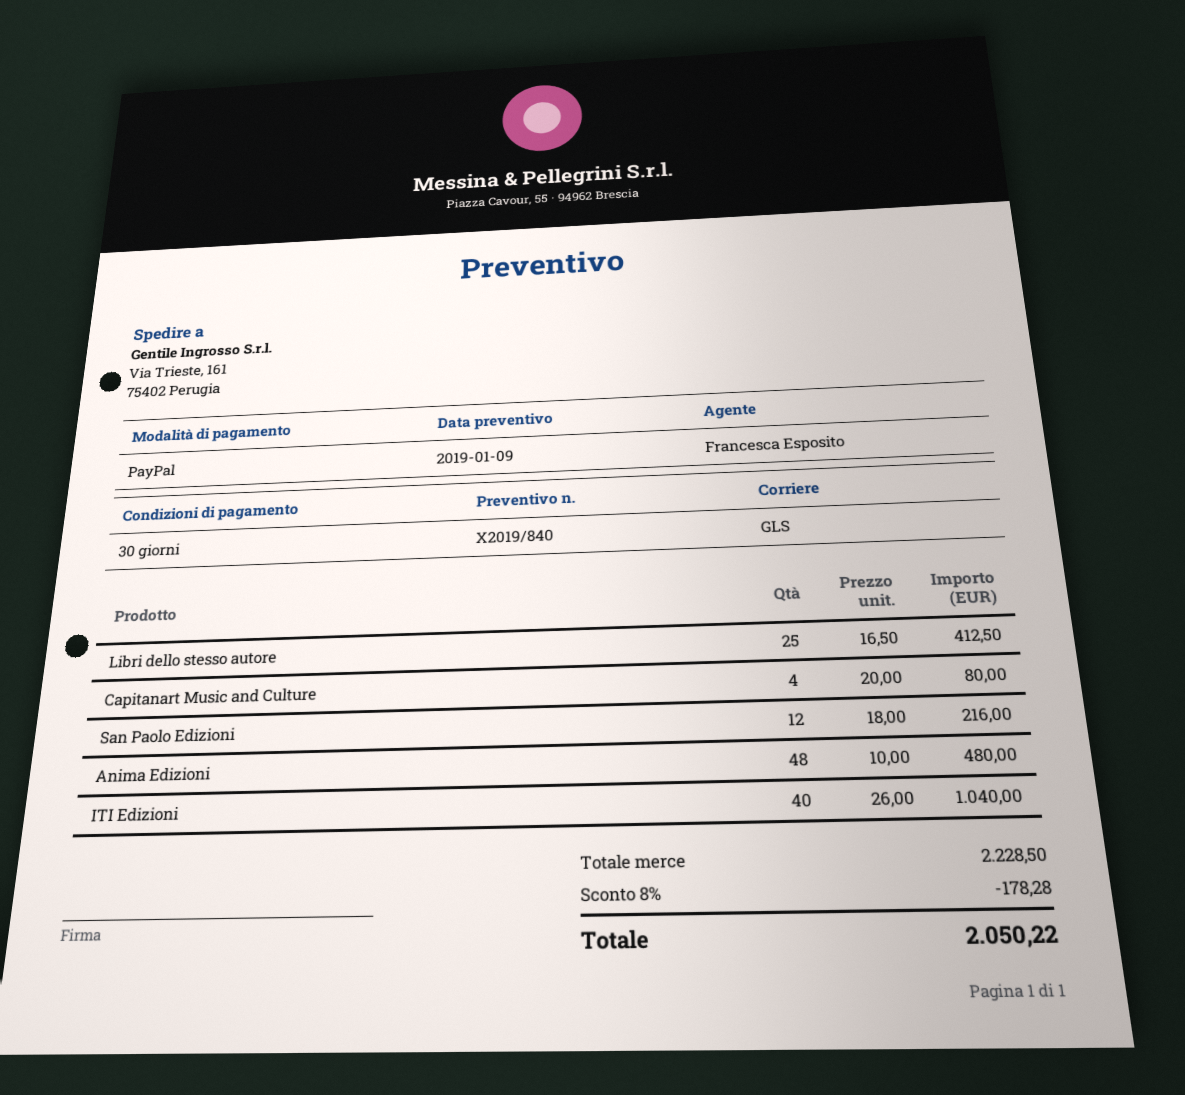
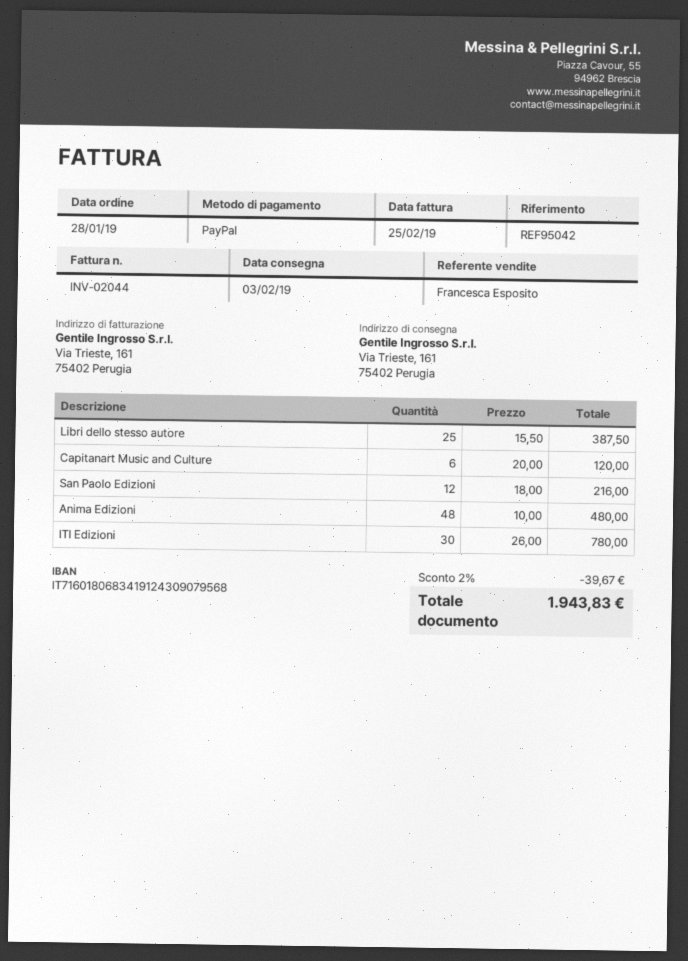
Libri dello stesso autore: 25 x 16.50 = 412.50 -> 25 x 15.50 = 387.50
Capitanart Music and Culture: 4 x 20.00 = 80.00 -> 6 x 20.00 = 120.00
ITI Edizioni: 40 x 26.00 = 1040.00 -> 30 x 26.00 = 780.00
discount: 8% = 178.28 -> 2% = 39.67
total: 2050.22 -> 1943.83

